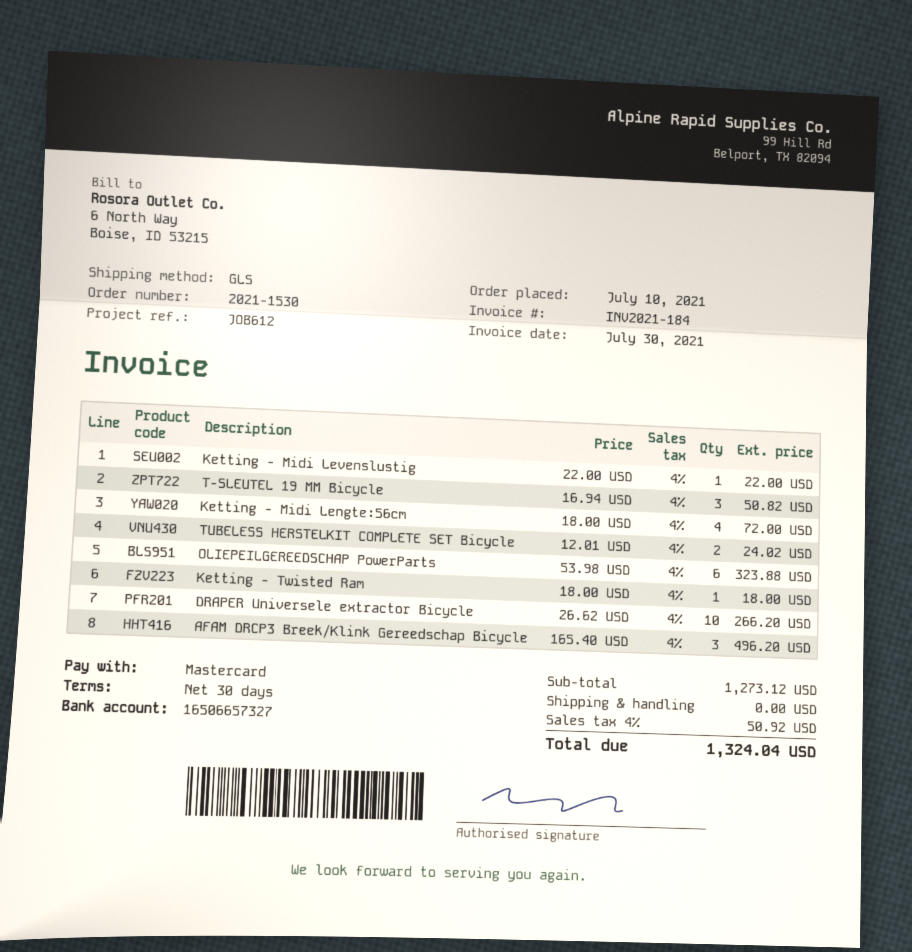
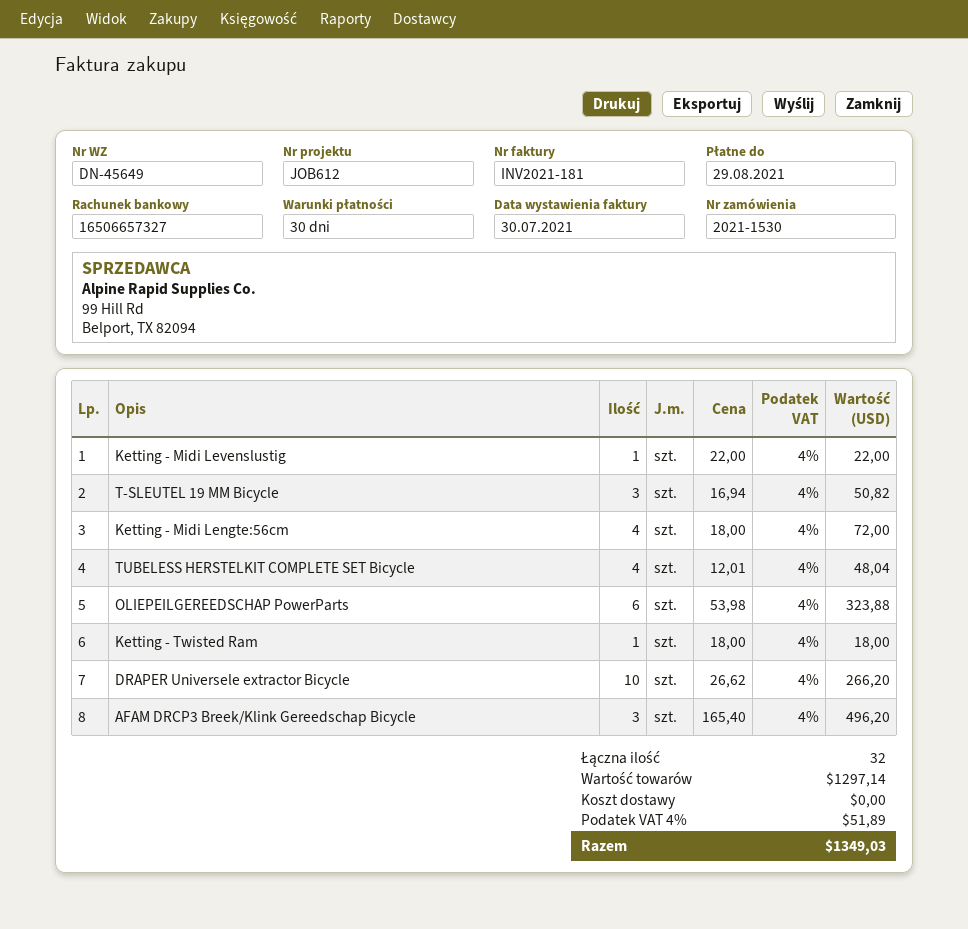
invoice number: INV2021-184 -> INV2021-181
TUBELESS HERSTELKIT COMPLETE SET Bicycle: 2 x 12.01 = 24.02 -> 4 x 12.01 = 48.04
subtotal: 1273.12 -> 1297.14
tax: 4% = 50.92 -> 4% = 51.89
total: 1324.04 -> 1349.03

